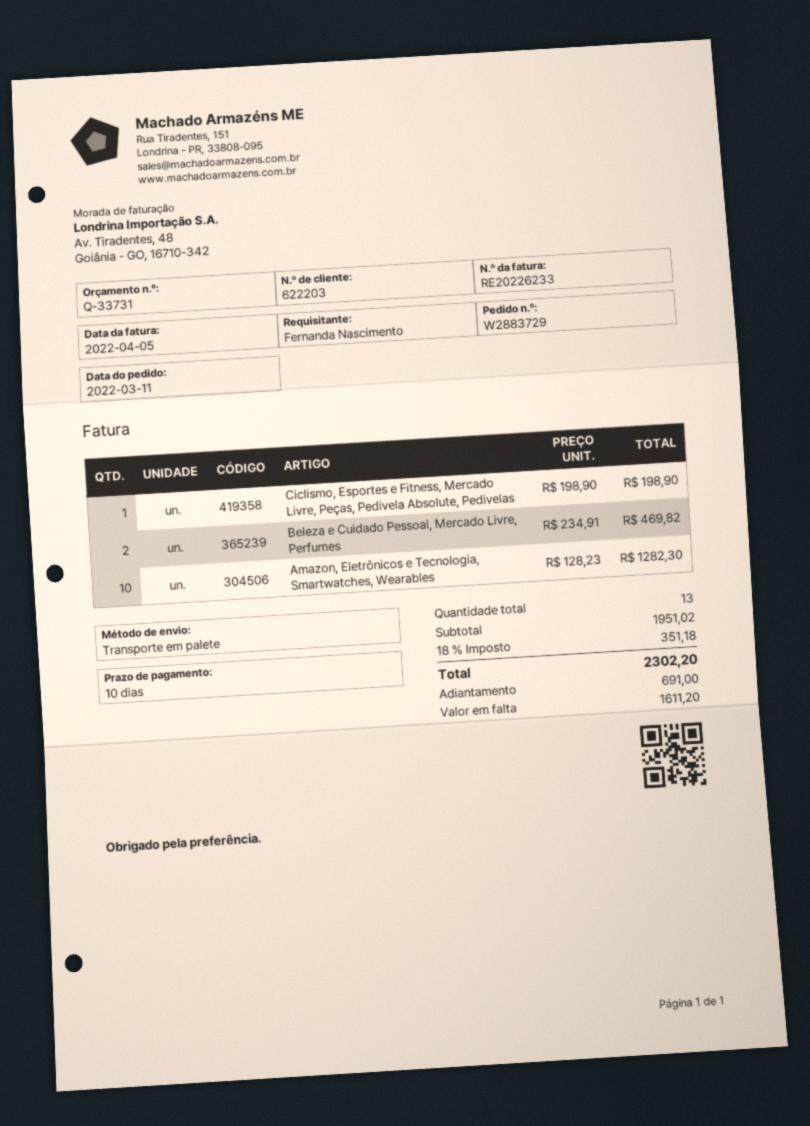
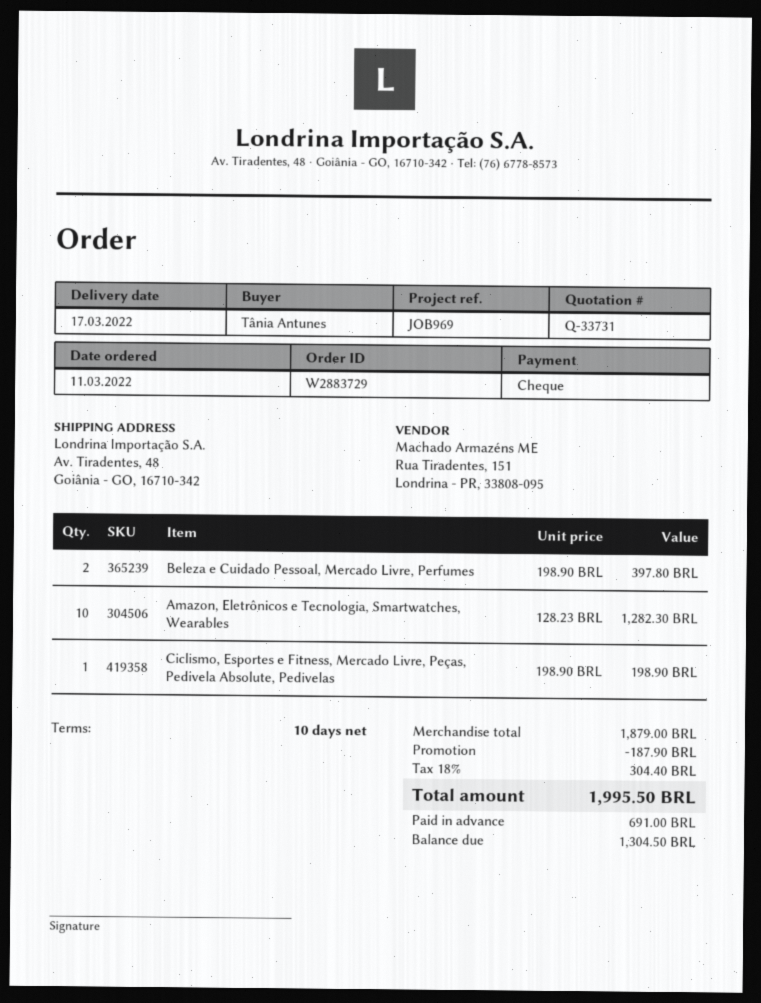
ordered by: Fernanda Nascimento -> Tânia Antunes
Beleza e Cuidado Pessoal, Mercado Livre, Perfumes: 2 x 234.91 = 469.82 -> 2 x 198.90 = 397.80
subtotal: 1951.02 -> 1879.00
discount: none -> 187.90
tax: 18% = 351.18 -> 18% = 304.40
total: 2302.20 -> 1995.50
balance: 1611.20 -> 1304.50

